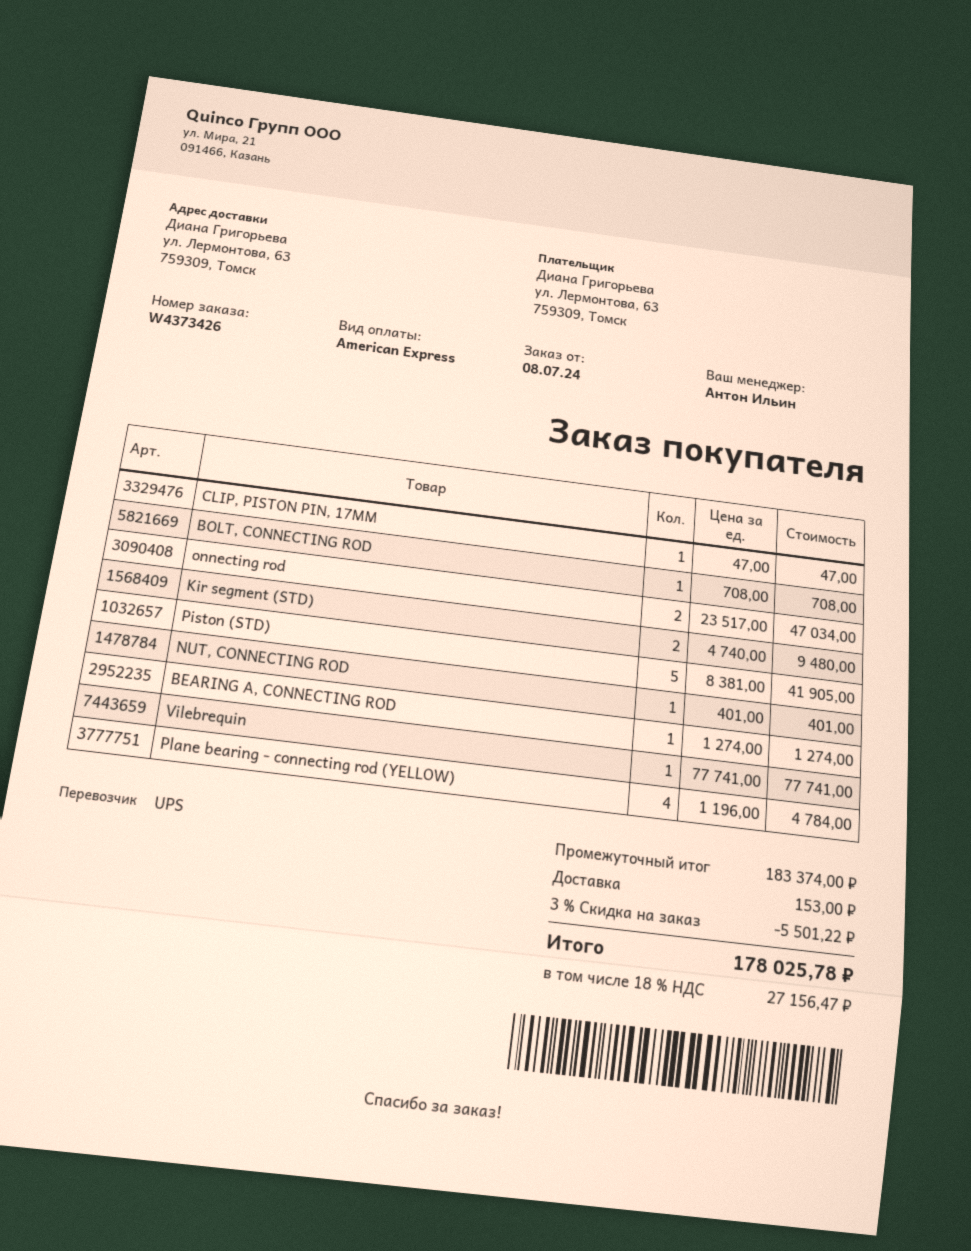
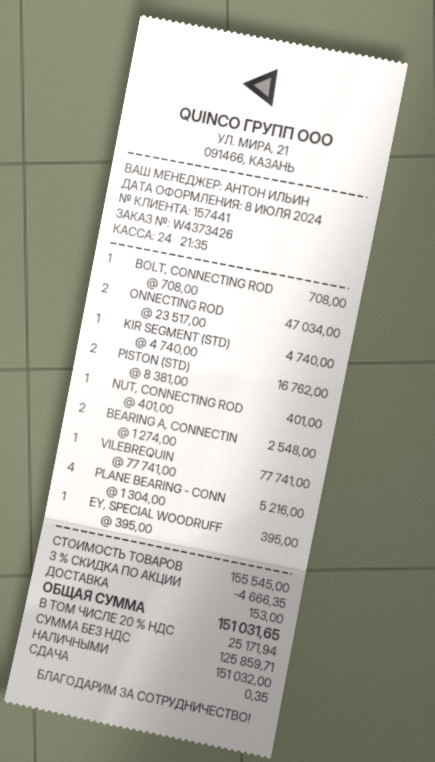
payment method: American Express -> cash
CLIP, PISTON PIN, 17MM: 1 x 47.00 = 47.00 -> none
Kir segment (STD): 2 x 4740.00 = 9480.00 -> 1 x 4740.00 = 4740.00
Piston (STD): 5 x 8381.00 = 41905.00 -> 2 x 8381.00 = 16762.00
BEARING A, CONNECTING ROD: 1 x 1274.00 = 1274.00 -> 2 x 1274.00 = 2548.00
Plane bearing - connecting rod (YELLOW): 4 x 1196.00 = 4784.00 -> 4 x 1304.00 = 5216.00
EY, SPECIAL WOODRUFF: none -> 1 x 395.00 = 395.00
subtotal: 183374.00 -> 155545.00
discount: 3% = 5501.22 -> 3% = 4666.35
tax: 18% = 27156.47 -> 20% = 25171.94
total: 178025.78 -> 151031.65

